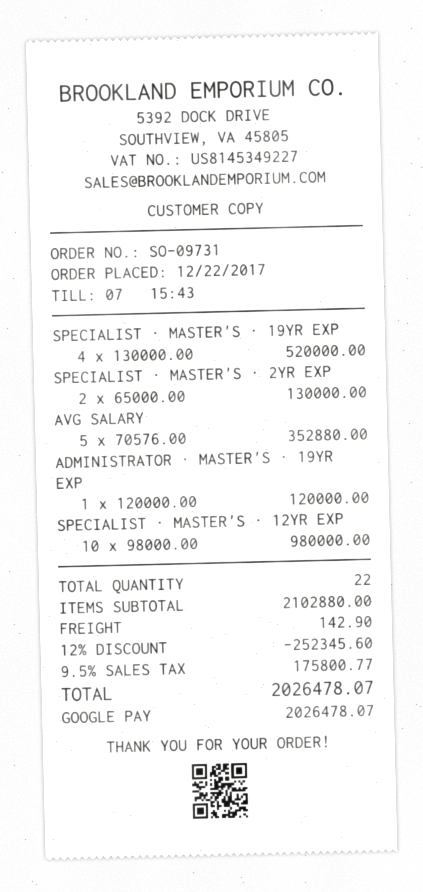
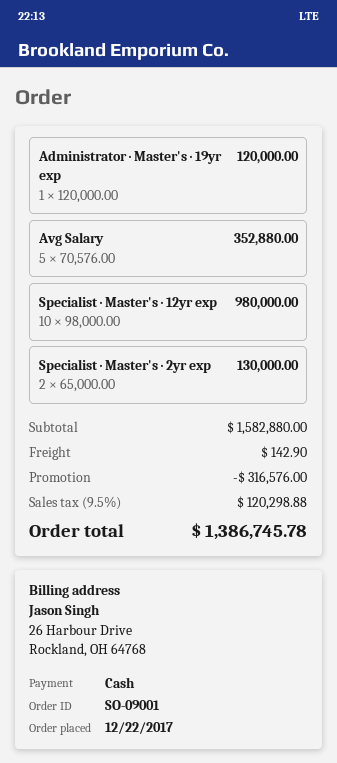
order number: SO-09731 -> SO-09001
payment method: Google Pay -> cash
SPECIALIST · MASTER'S · 19YR EXP: 4 x 130000.00 = 520000.00 -> none
subtotal: 2102880.00 -> 1582880.00
discount: 252345.60 -> 316576.00
tax: 9.5% = 175800.77 -> 9.5% = 120298.88
total: 2026478.07 -> 1386745.78

